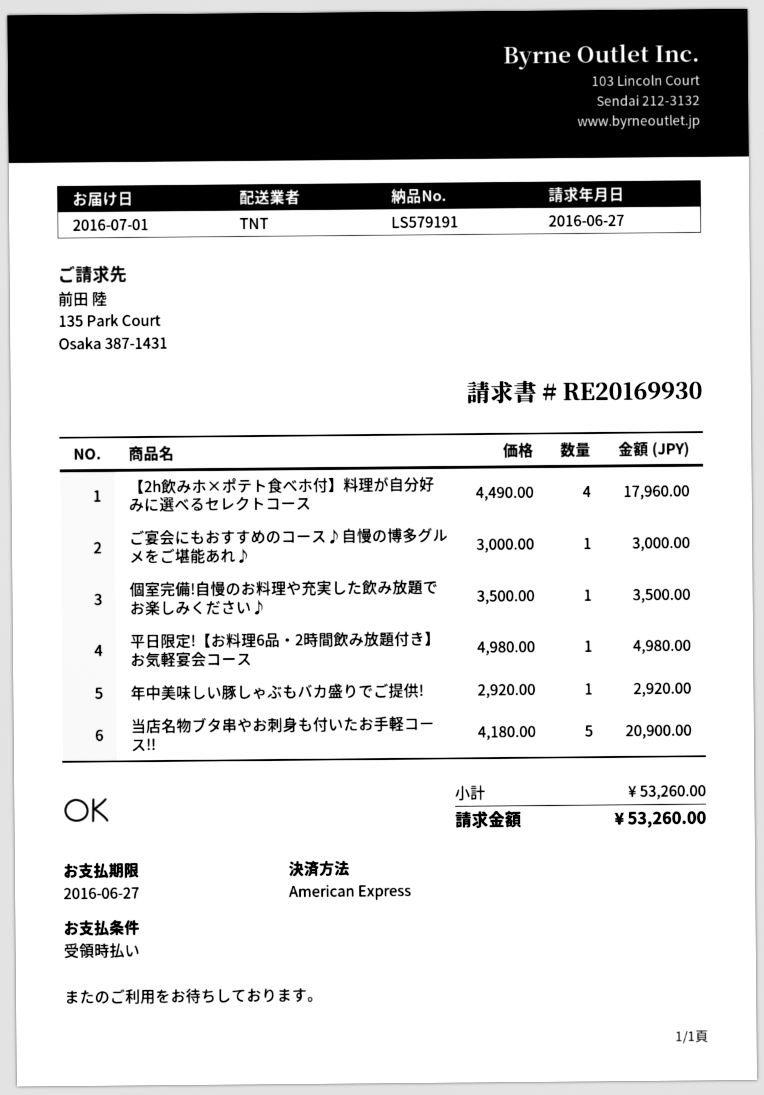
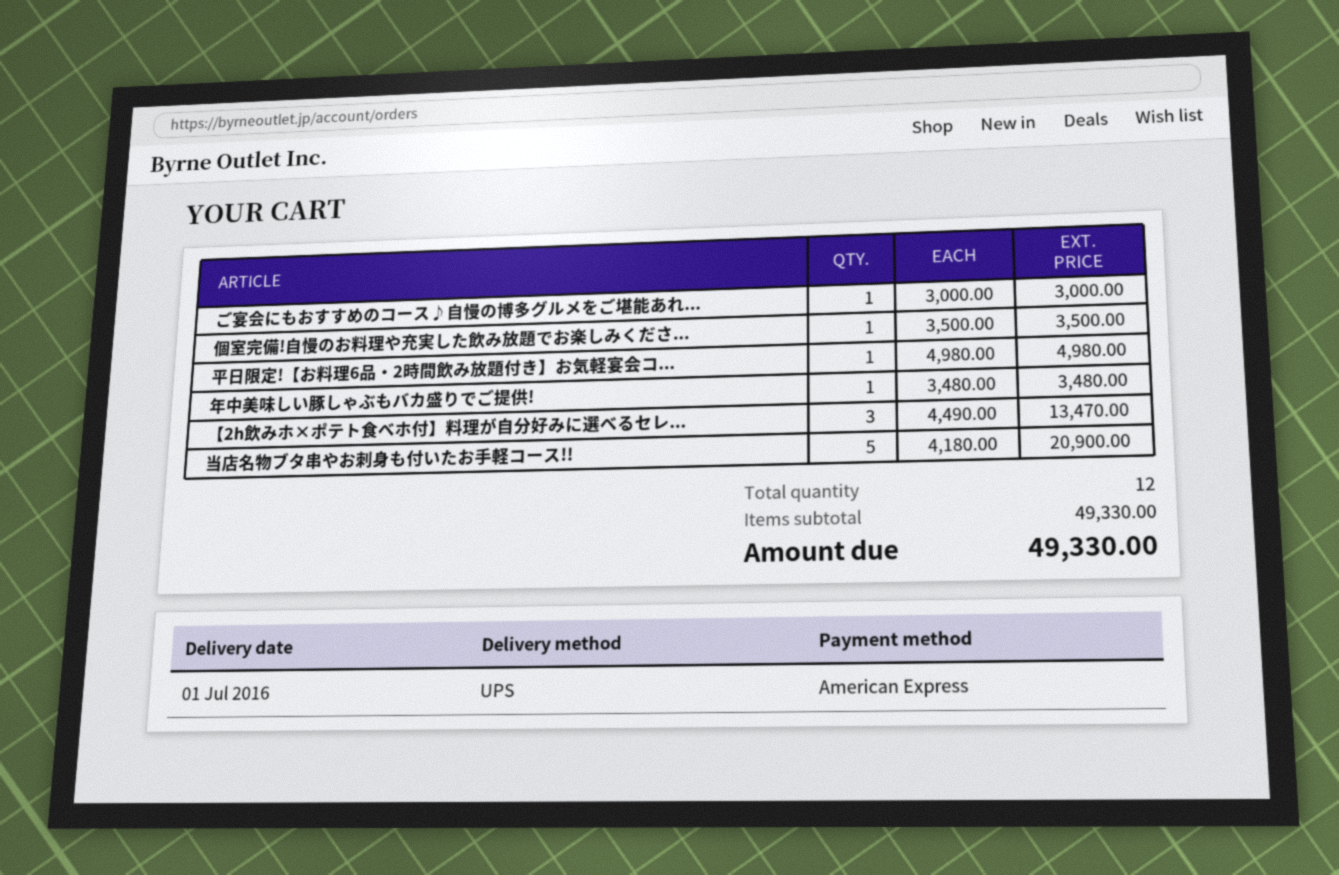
shipping method: TNT -> UPS
【2h飲みホ×ポテト食べホ付】料理が自分好みに選べるセレクトコース: 4 x 4490.00 = 17960.00 -> 3 x 4490.00 = 13470.00
年中美味しい豚しゃぶもバカ盛りでご提供!: 1 x 2920.00 = 2920.00 -> 1 x 3480.00 = 3480.00
subtotal: 53260.00 -> 49330.00
total: 53260.00 -> 49330.00

